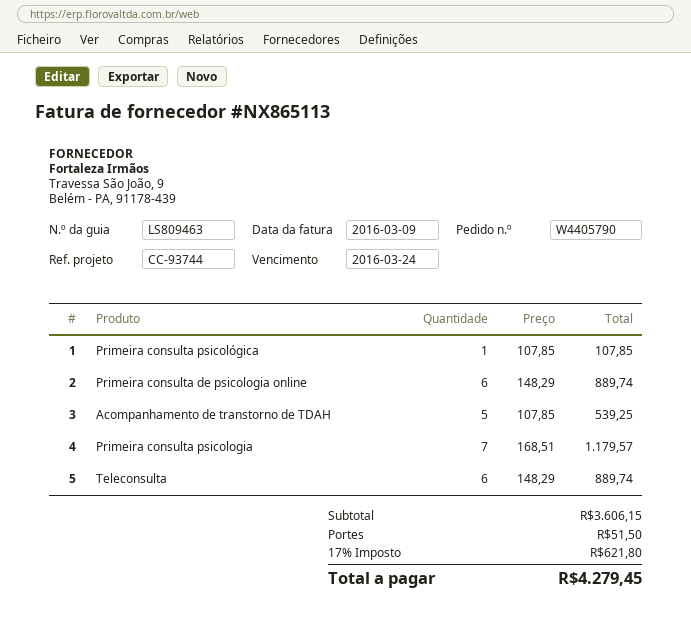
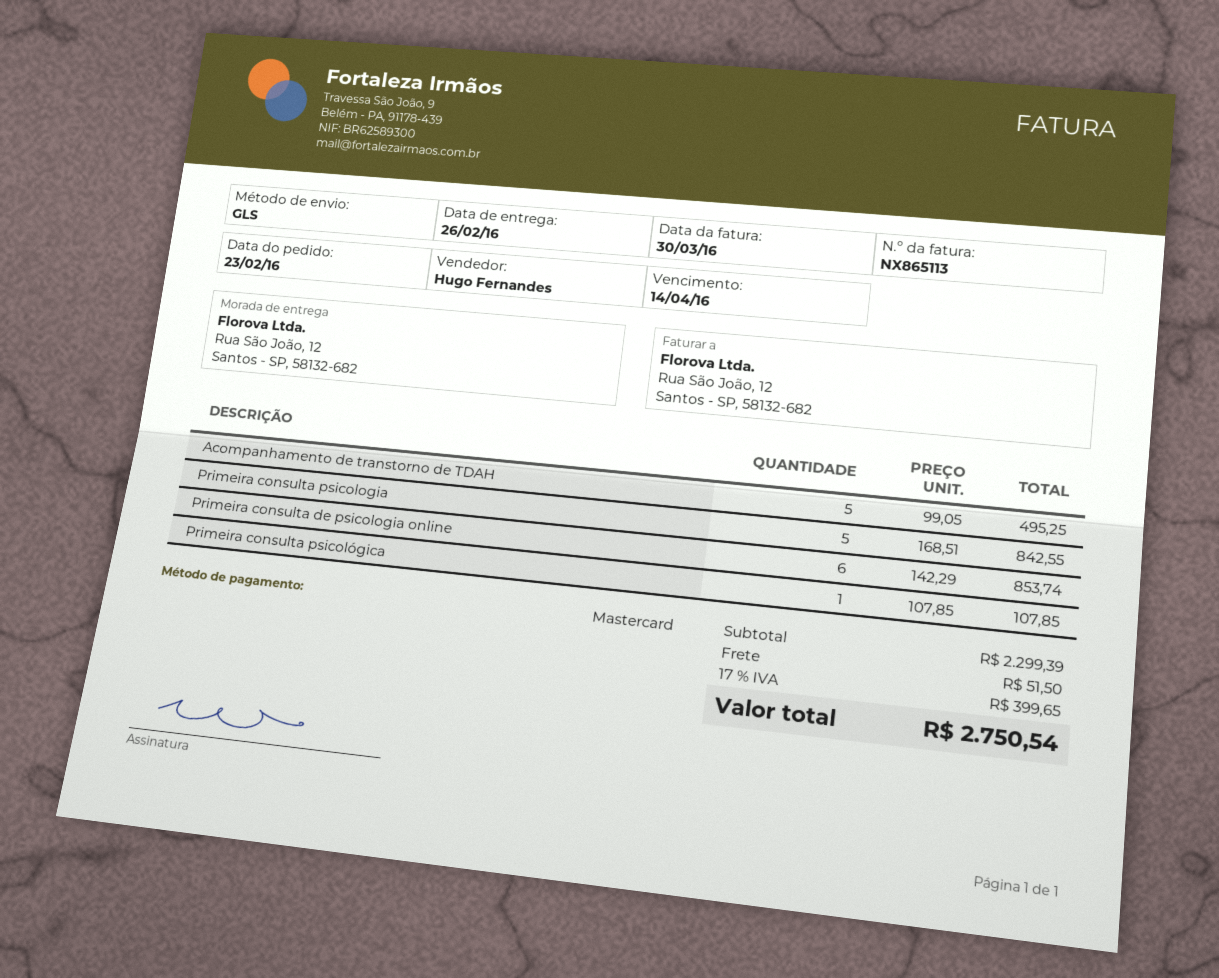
invoice date: 2016-03-09 -> 2016-03-30
due date: 2016-03-24 -> 2016-04-14
Primeira consulta de psicologia online: 6 x 148.29 = 889.74 -> 6 x 142.29 = 853.74
Acompanhamento de transtorno de TDAH: 5 x 107.85 = 539.25 -> 5 x 99.05 = 495.25
Primeira consulta psicologia: 7 x 168.51 = 1179.57 -> 5 x 168.51 = 842.55
Teleconsulta: 6 x 148.29 = 889.74 -> none
subtotal: 3606.15 -> 2299.39
tax: 17% = 621.80 -> 17% = 399.65
total: 4279.45 -> 2750.54

